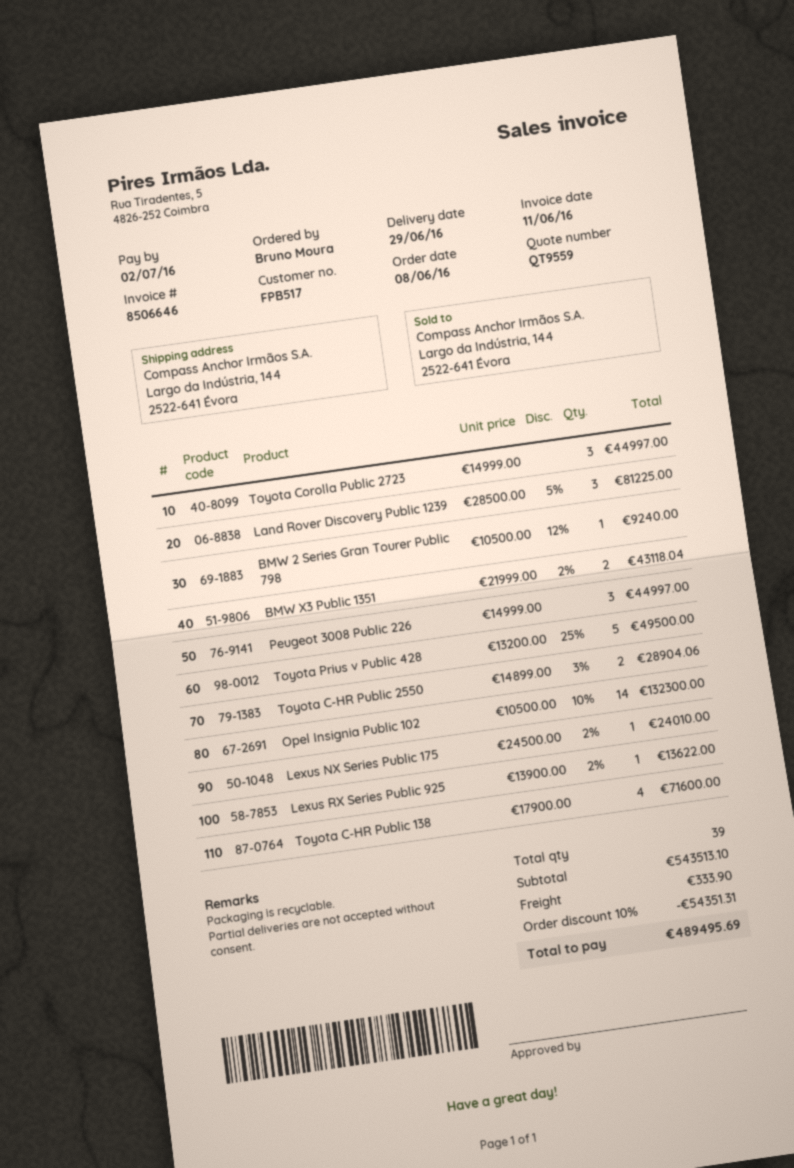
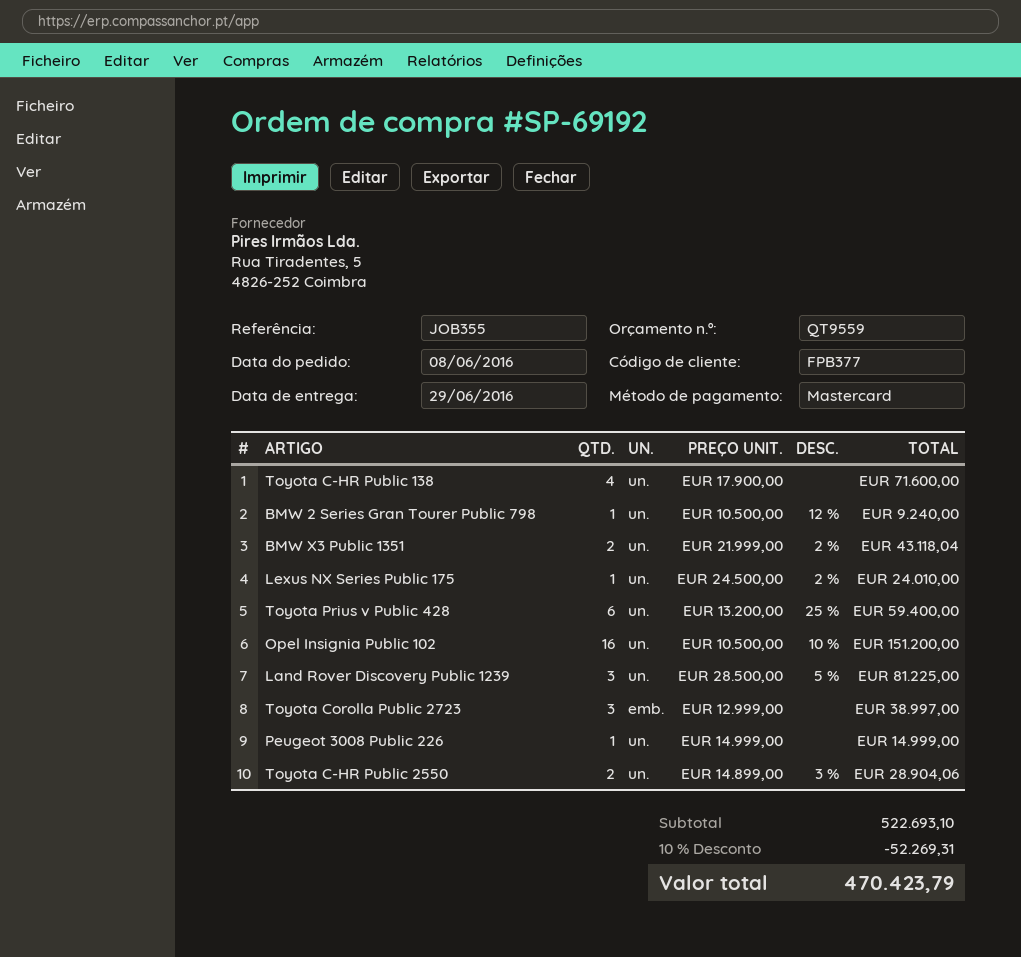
customer number: FPB517 -> FPB377
Toyota Corolla Public 2723: 3 x 14999.00 = 44997.00 -> 3 x 12999.00 = 38997.00
Peugeot 3008 Public 226: 3 x 14999.00 = 44997.00 -> 1 x 14999.00 = 14999.00
Toyota Prius v Public 428: 5 x 13200.00 - 25% = 49500.00 -> 6 x 13200.00 - 25% = 59400.00
Opel Insignia Public 102: 14 x 10500.00 - 10% = 132300.00 -> 16 x 10500.00 - 10% = 151200.00
Lexus RX Series Public 925: 1 x 13900.00 - 2% = 13622.00 -> none
subtotal: 543513.10 -> 522693.10
discount: 10% = 54351.31 -> 10% = 52269.31
shipping: 333.90 -> none
total: 489495.69 -> 470423.79

